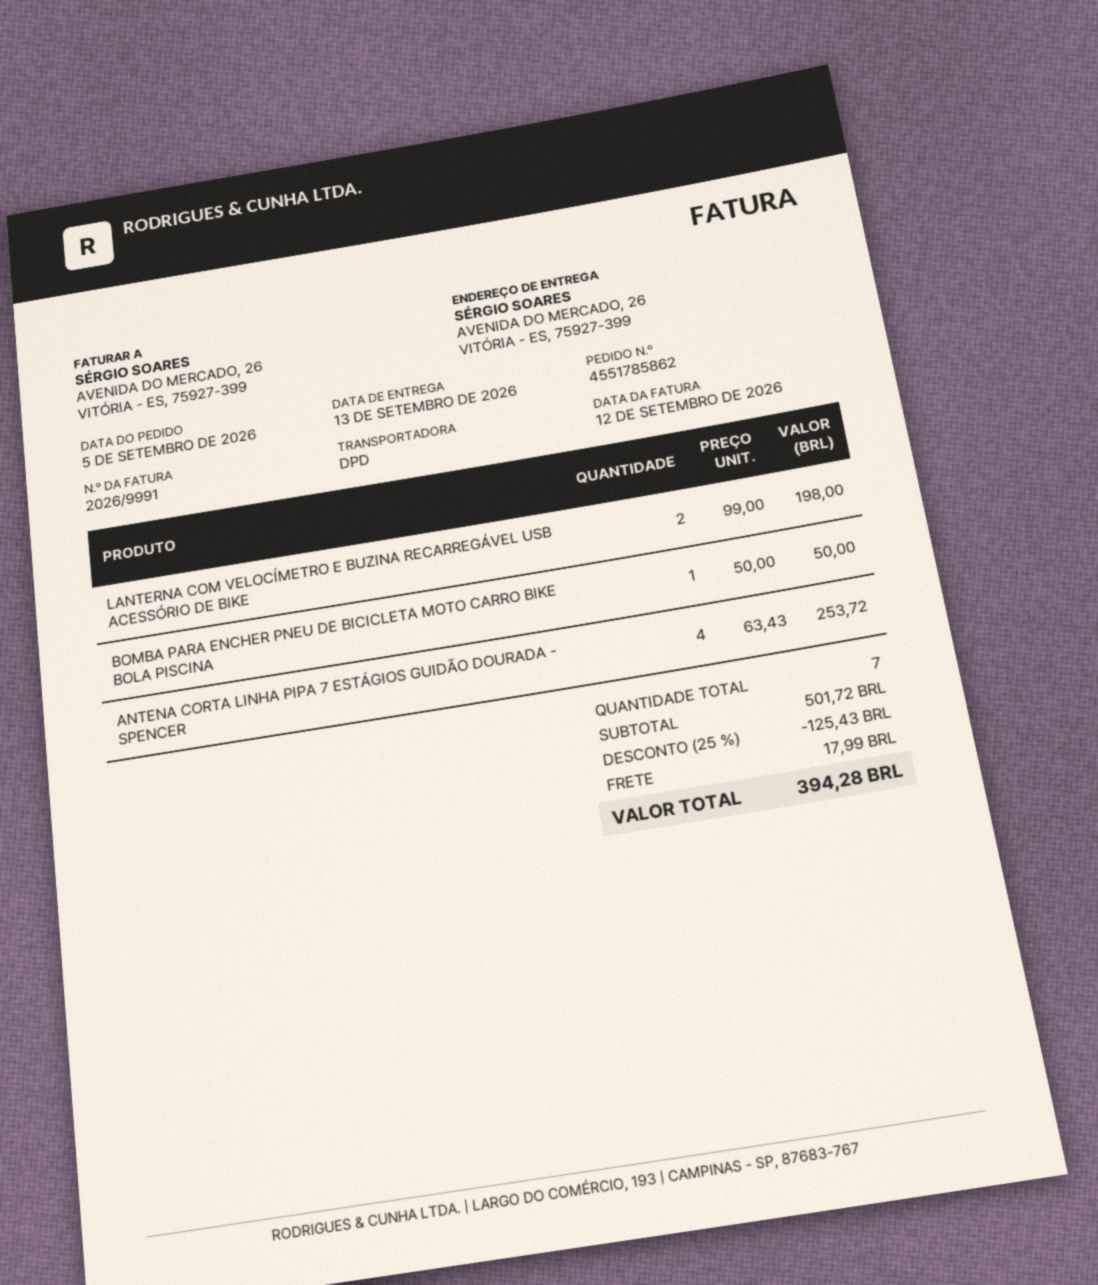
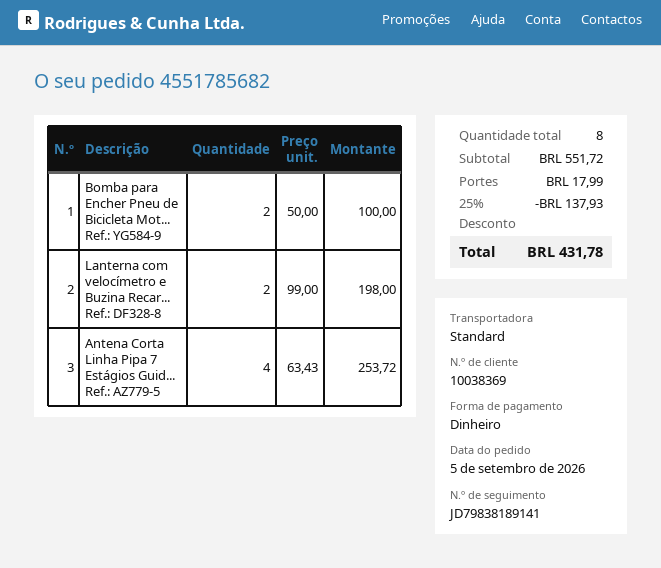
order number: 4551785862 -> 4551785682
shipping method: DPD -> standard
BOMBA PARA ENCHER PNEU DE BICICLETA MOTO CARRO BIKE BOLA PISCINA: 1 x 50.00 = 50.00 -> 2 x 50.00 = 100.00
total quantity: 7 -> 8
subtotal: 501.72 -> 551.72
discount: 25% = 125.43 -> 25% = 137.93
total: 394.28 -> 431.78

